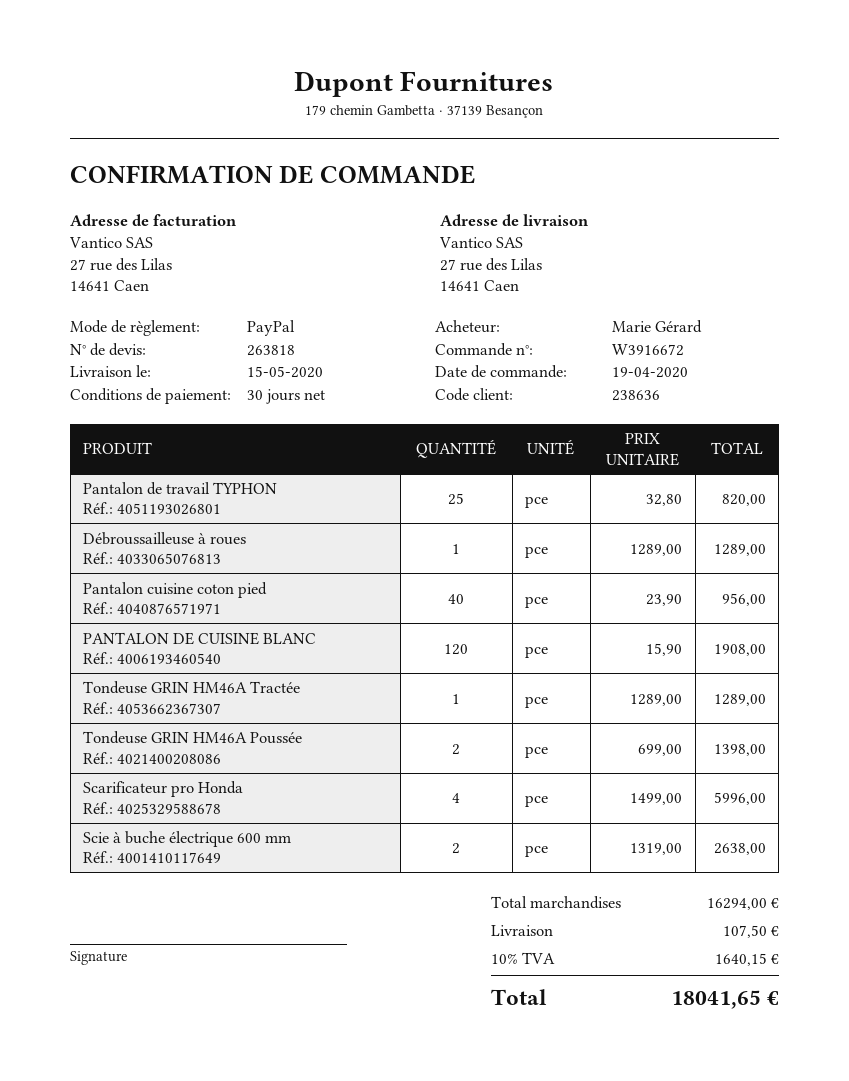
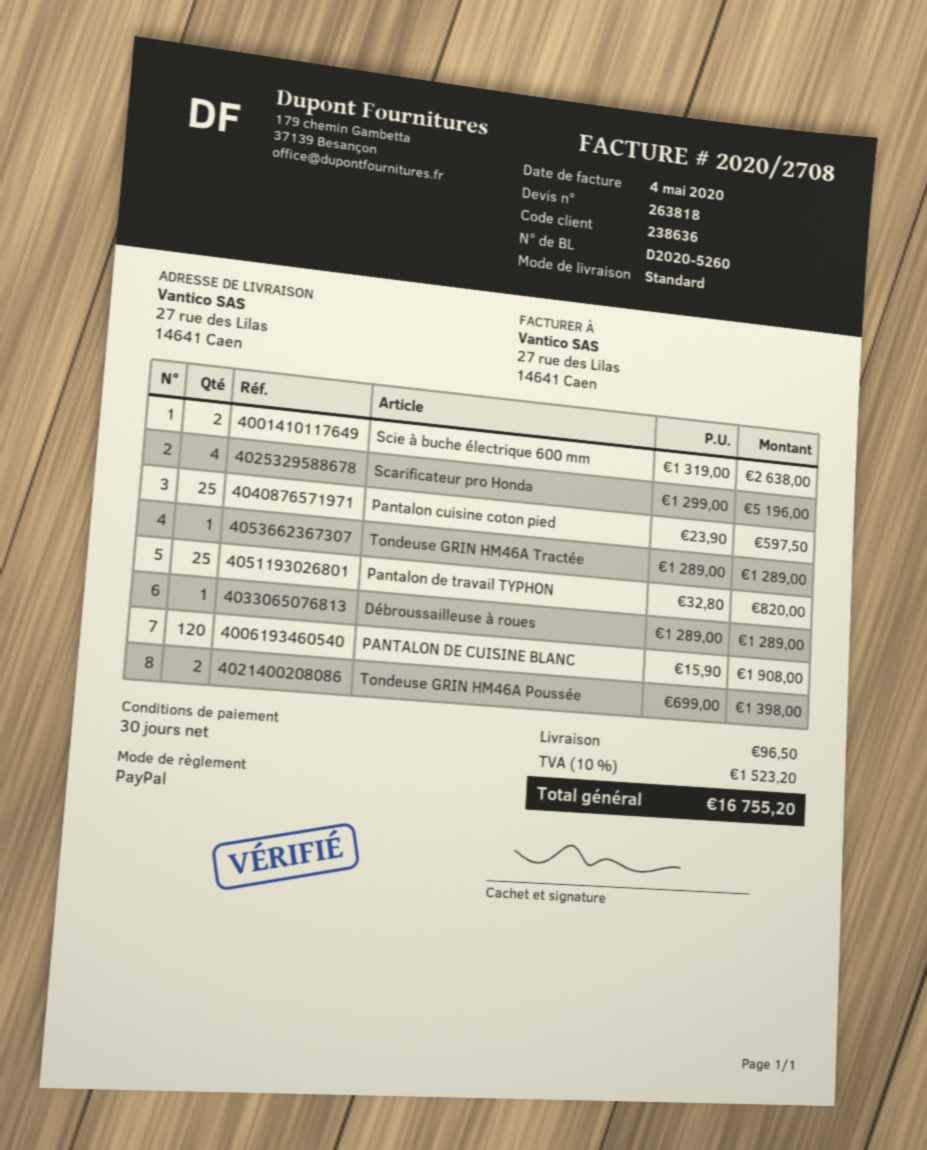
Pantalon cuisine coton pied: 40 x 23.90 = 956.00 -> 25 x 23.90 = 597.50
Scarificateur pro Honda: 4 x 1499.00 = 5996.00 -> 4 x 1299.00 = 5196.00
shipping: 107.50 -> 96.50
tax: 10% = 1640.15 -> 10% = 1523.20
total: 18041.65 -> 16755.20

